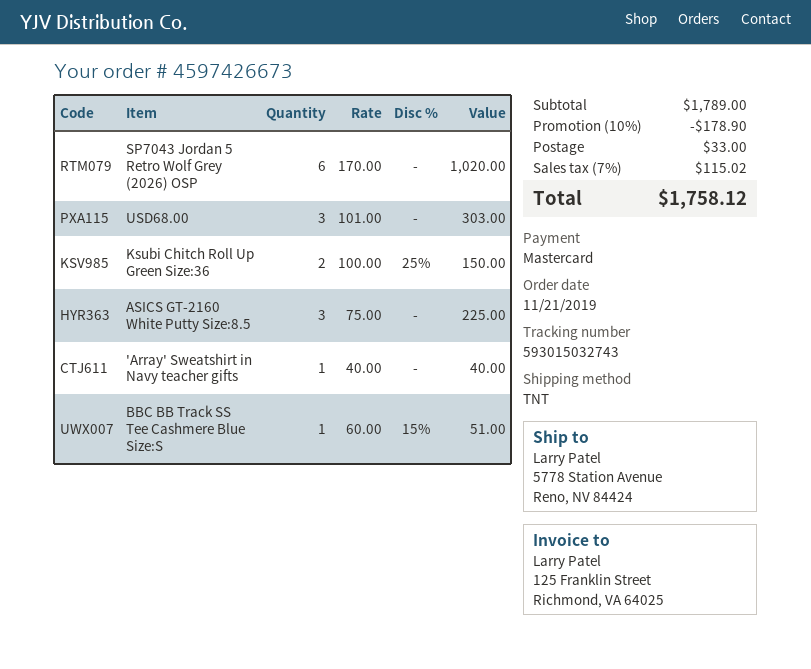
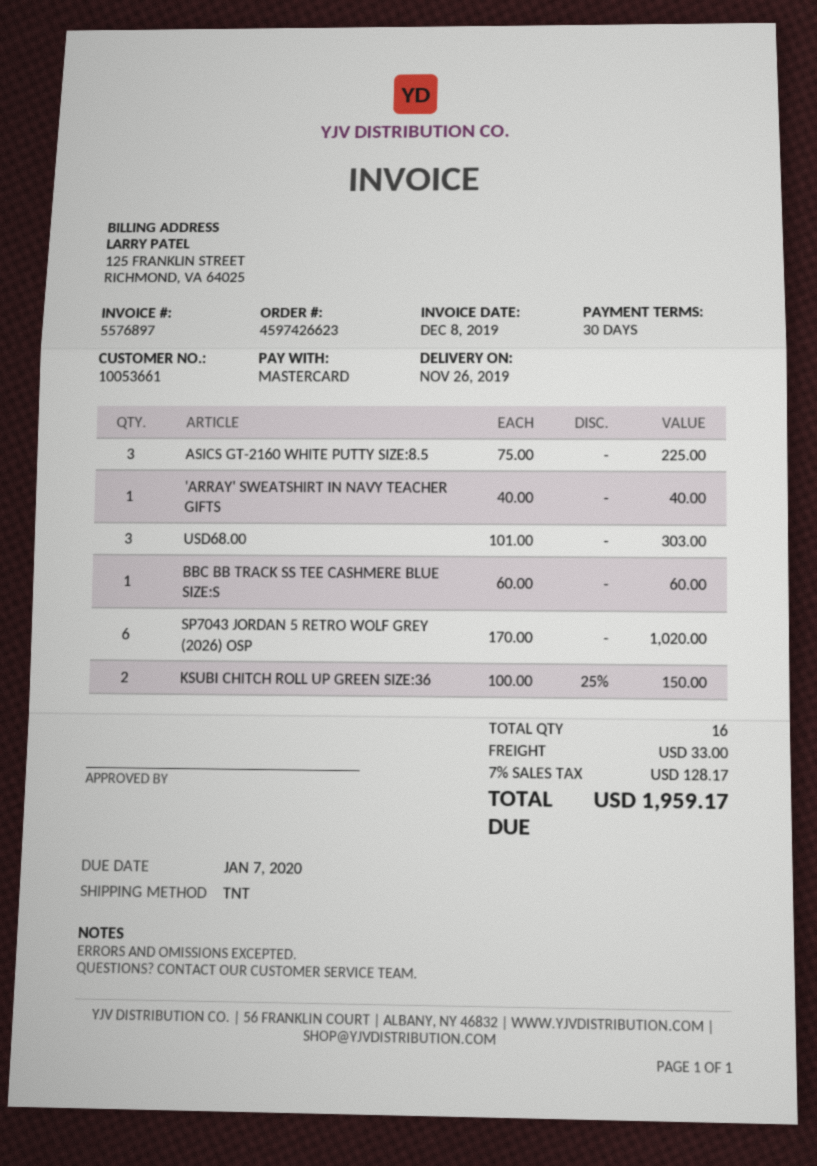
order number: 4597426673 -> 4597426623
BBC BB Track SS Tee Cashmere Blue Size:S: 1 x 60.00 - 15% = 51.00 -> 1 x 60.00 = 60.00
discount: 10% = 178.90 -> none
tax: 7% = 115.02 -> 7% = 128.17
total: 1758.12 -> 1959.17

